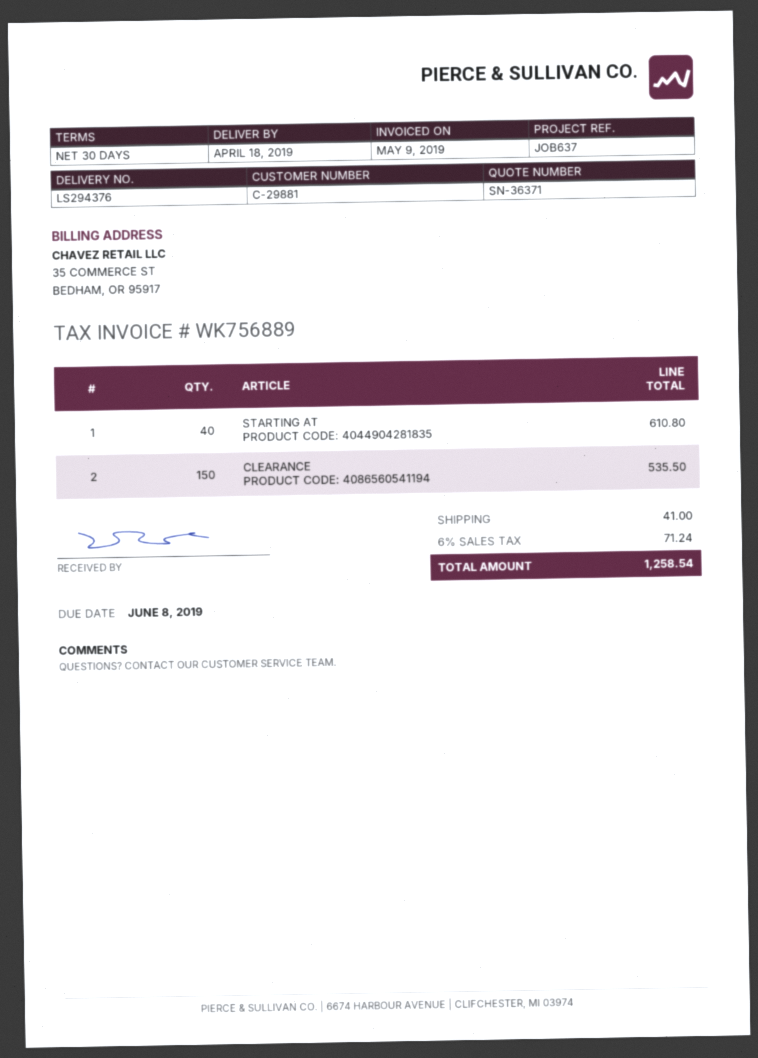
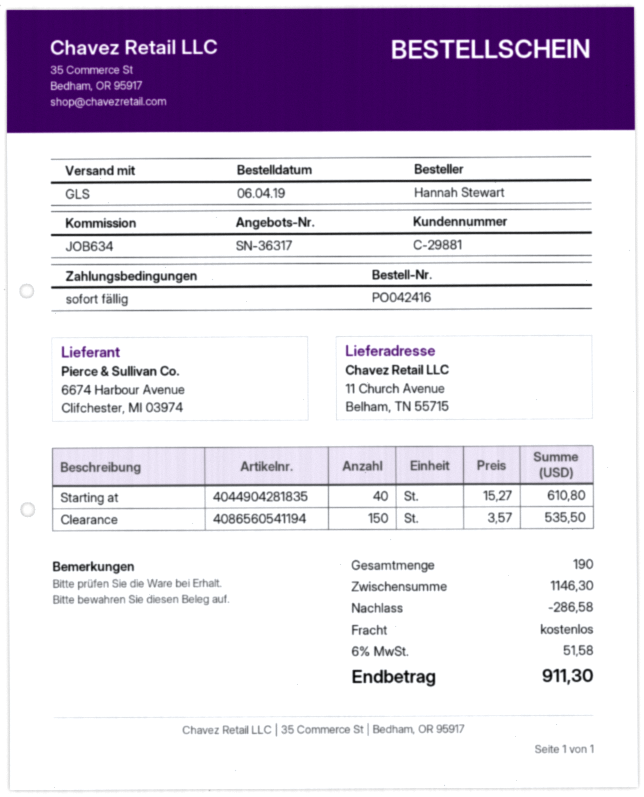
quote number: SN-36371 -> SN-36317
payment terms: 30 days -> on receipt
reference: JOB637 -> JOB634
discount: none -> 286.58
shipping: 41.00 -> 0.00
tax: 6% = 71.24 -> 6% = 51.58
total: 1258.54 -> 911.30

